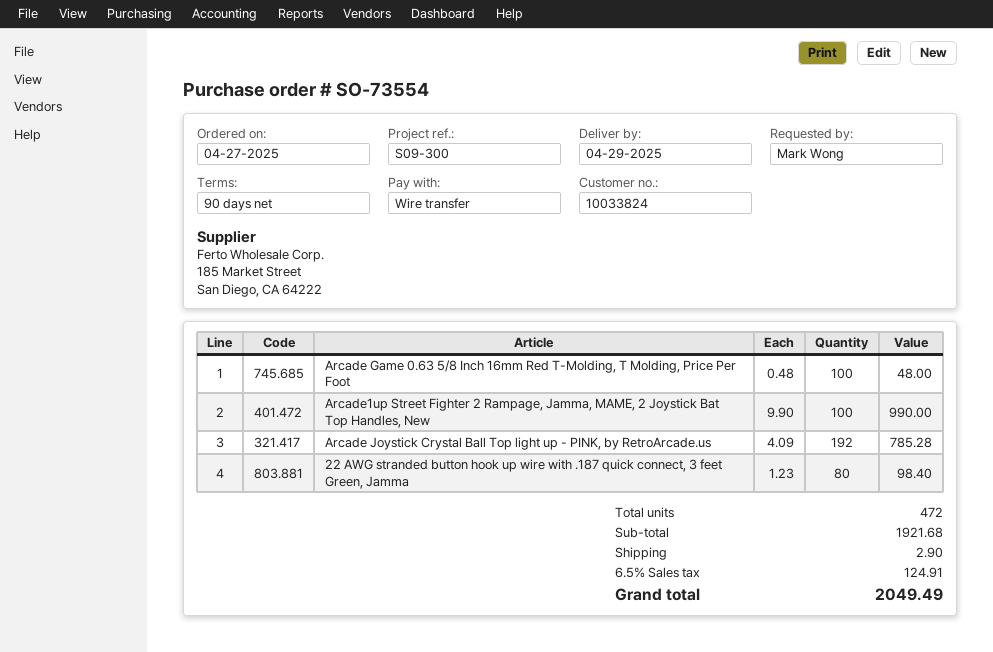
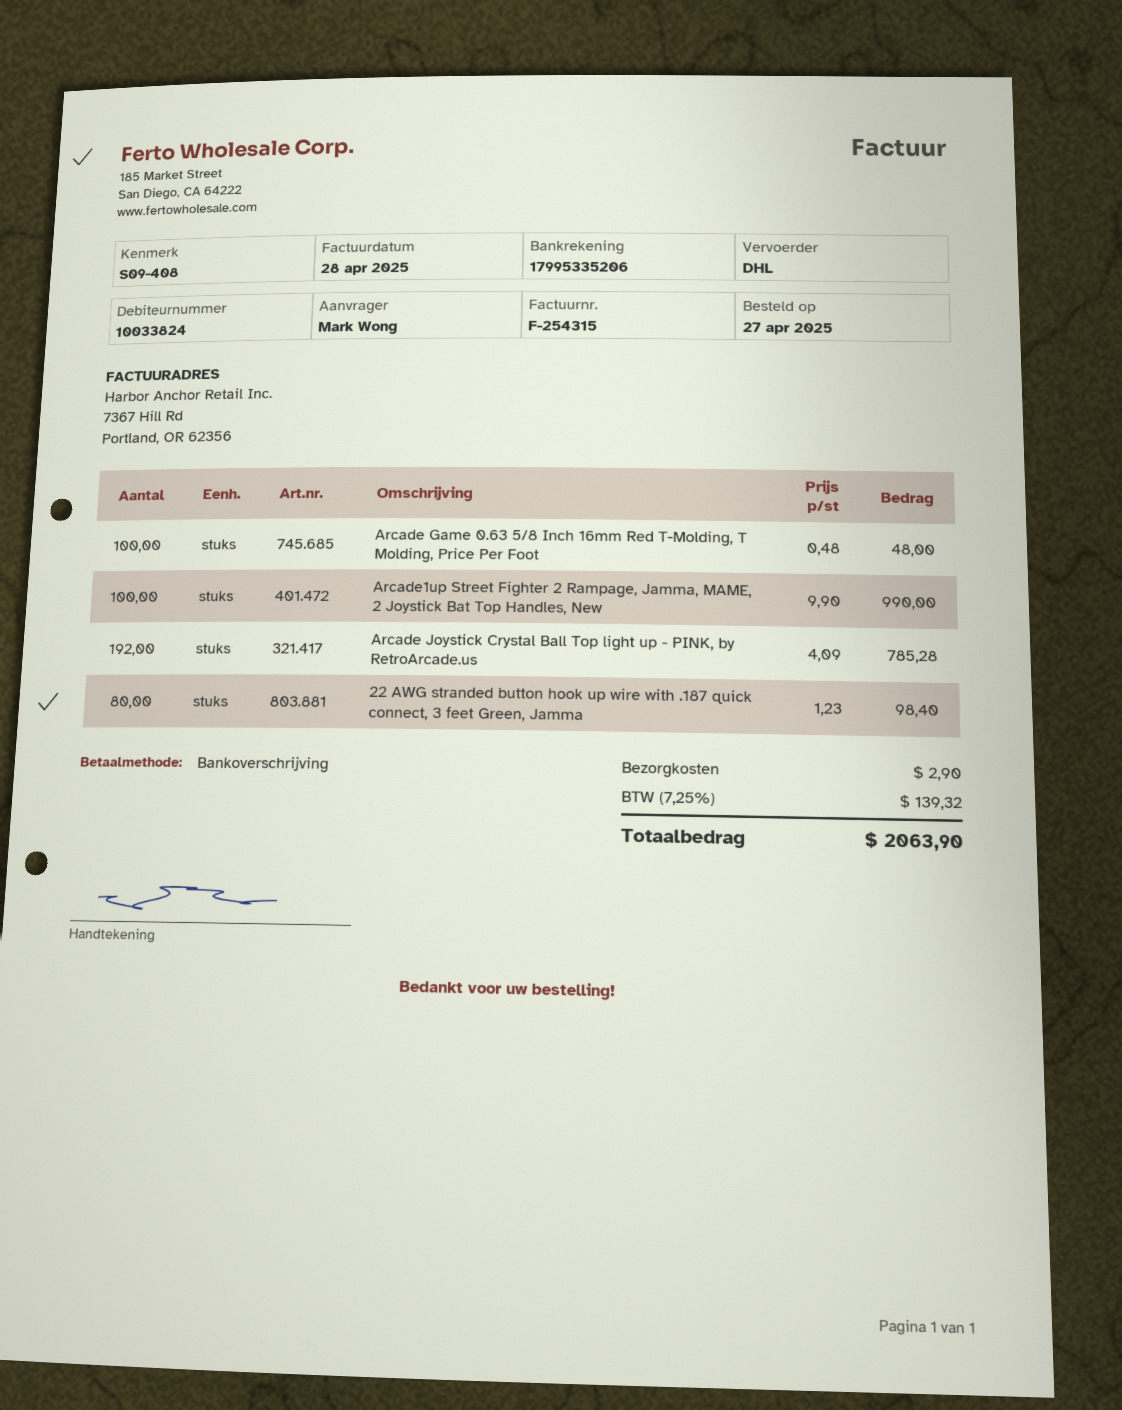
reference: S09-300 -> S09-408
tax: 6.5% = 124.91 -> 7.25% = 139.32
total: 2049.49 -> 2063.90

